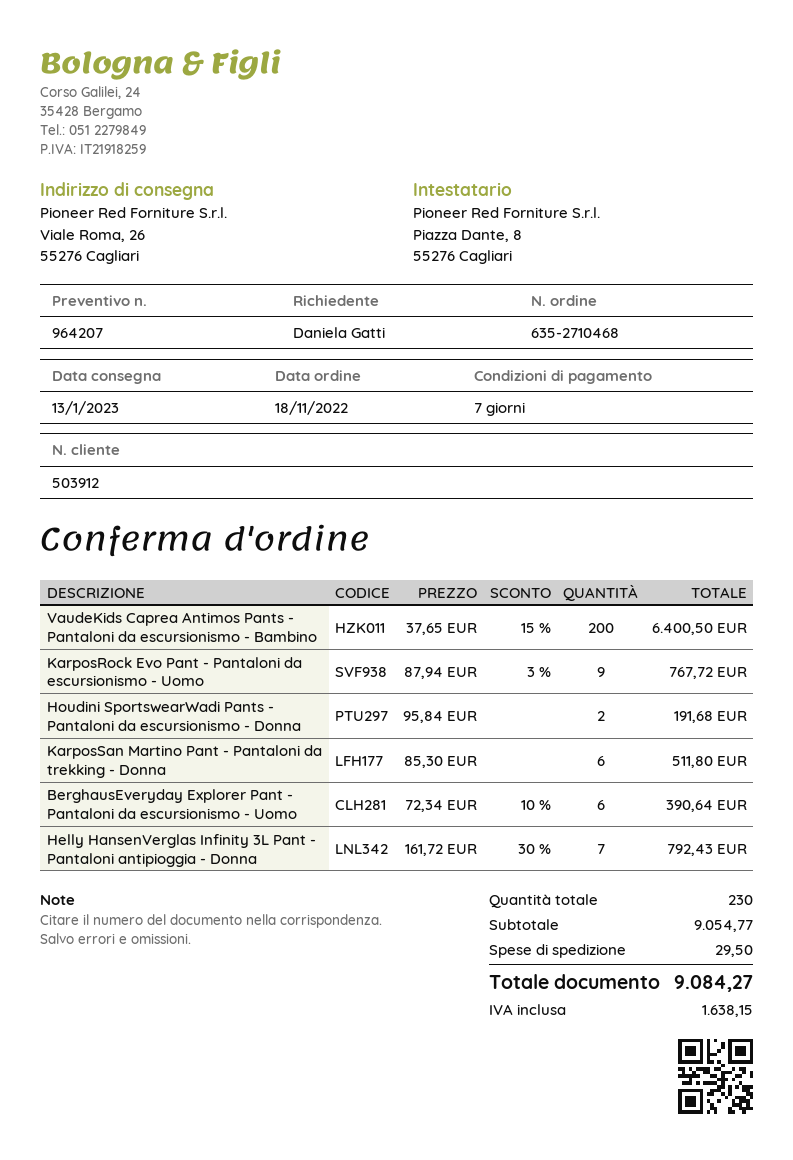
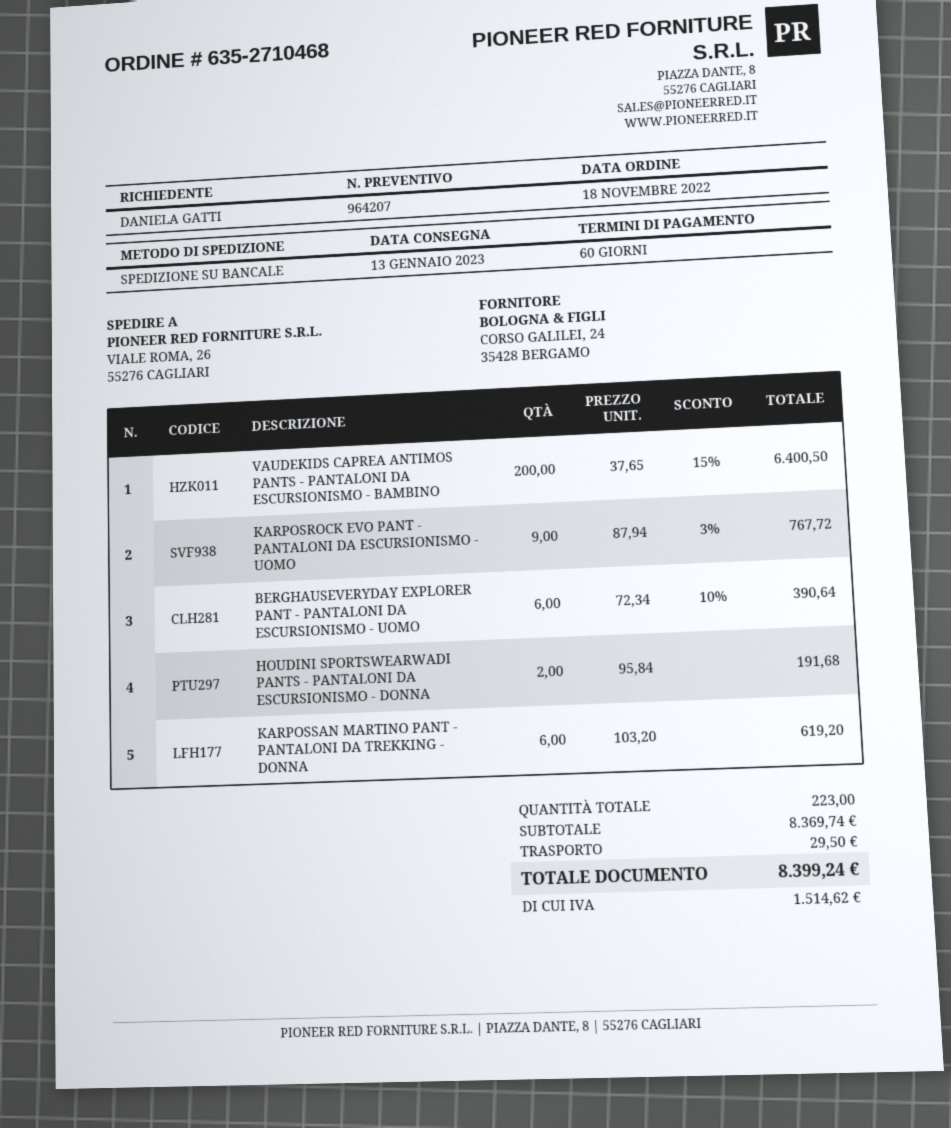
payment terms: 7 days -> 60 days
KarposSan Martino Pant - Pantaloni da trekking - Donna: 6 x 85.30 = 511.80 -> 6 x 103.20 = 619.20
Helly HansenVerglas Infinity 3L Pant - Pantaloni antipioggia - Donna: 7 x 161.72 - 30% = 792.43 -> none
total quantity: 230 -> 223
subtotal: 9054.77 -> 8369.74
tax: 1638.15 -> 1514.62
total: 9084.27 -> 8399.24

